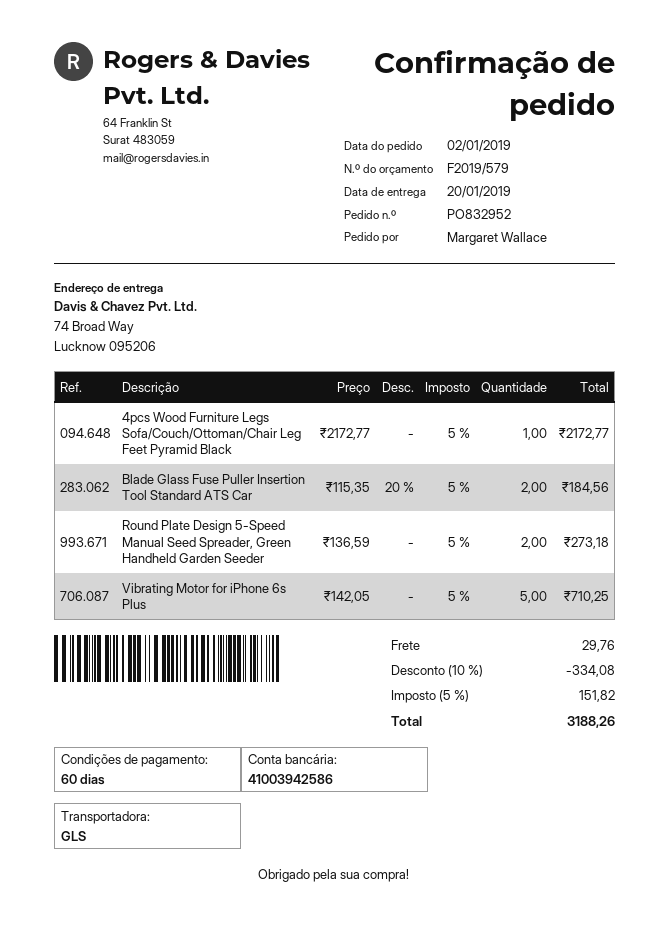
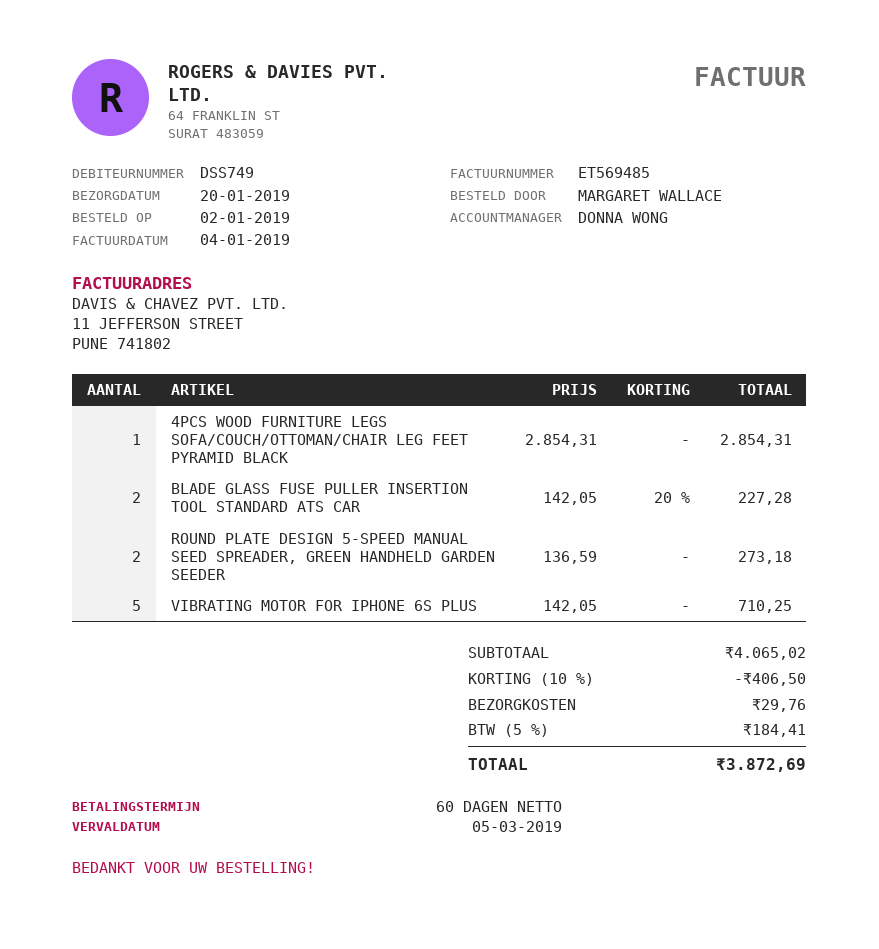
4pcs Wood Furniture Legs Sofa/Couch/Ottoman/Chair Leg Feet Pyramid Black: 1 x 2172.77 = 2172.77 -> 1 x 2854.31 = 2854.31
Blade Glass Fuse Puller Insertion Tool Standard ATS Car: 2 x 115.35 - 20% = 184.56 -> 2 x 142.05 - 20% = 227.28
discount: 10% = 334.08 -> 10% = 406.50
tax: 5% = 151.82 -> 5% = 184.41
total: 3188.26 -> 3872.69

